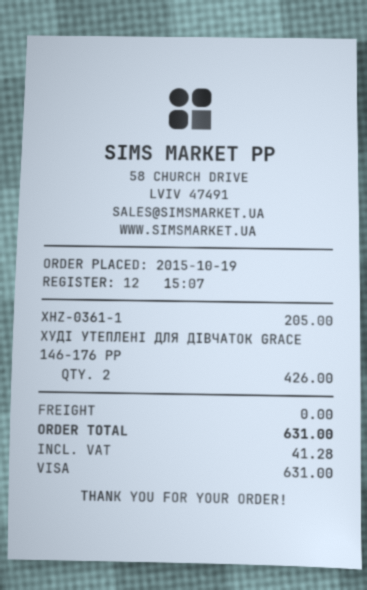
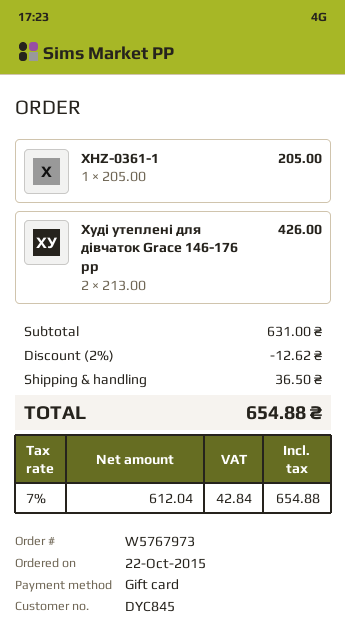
order date: 2015-10-19 -> 2015-10-22
payment method: Visa -> gift card
discount: none -> 2% = 12.62
shipping: 0.00 -> 36.50
tax: 41.28 -> 42.84
total: 631.00 -> 654.88

